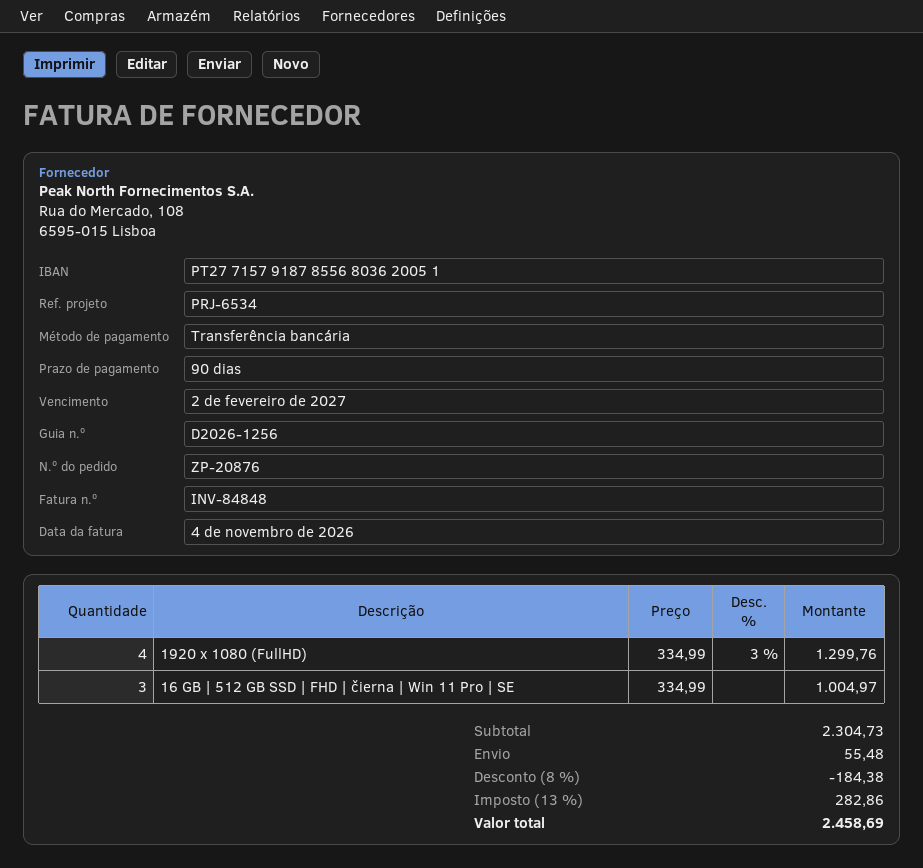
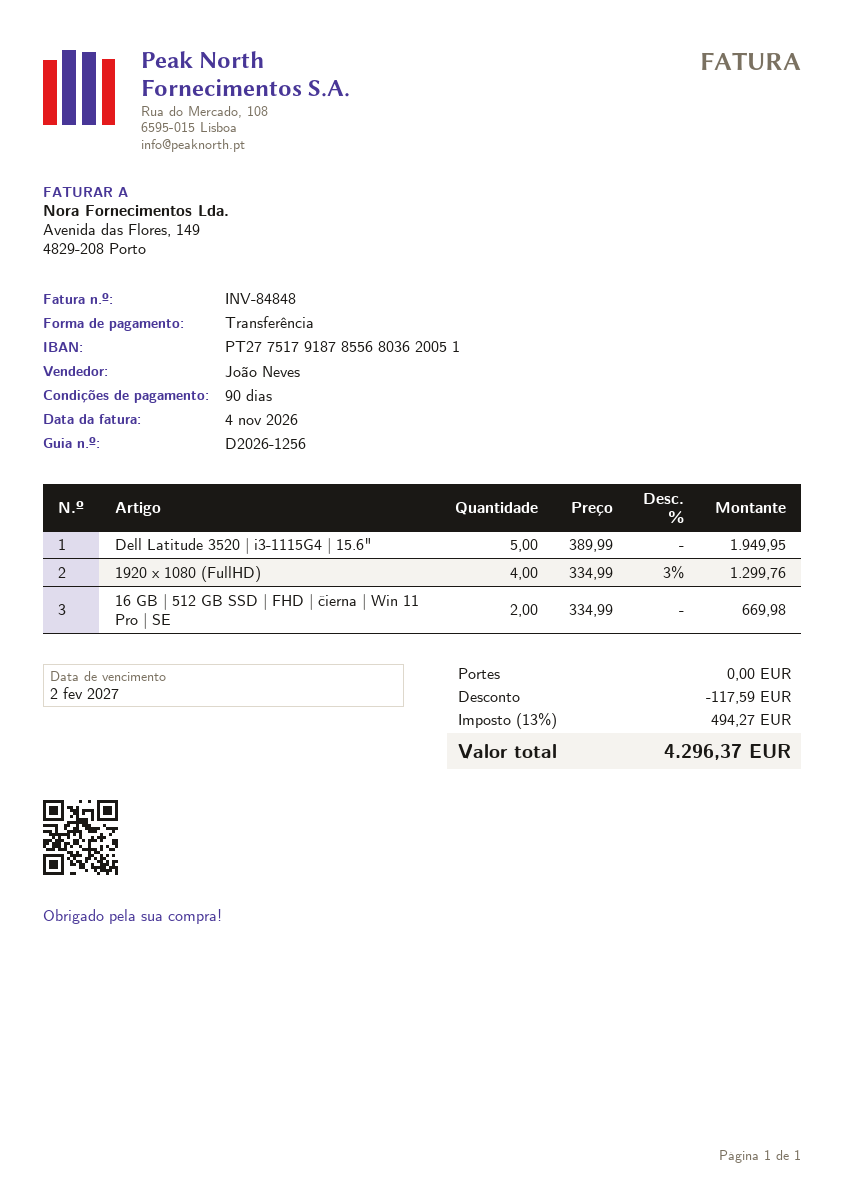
bank account: PT27715791878556803620051 -> PT27751791878556803620051
16 GB | 512 GB SSD | FHD | čierna | Win 11 Pro | SE: 3 x 334.99 = 1004.97 -> 2 x 334.99 = 669.98
Dell Latitude 3520 | i3-1115G4 | 15.6": none -> 5 x 389.99 = 1949.95
discount: 184.38 -> 117.59
shipping: 55.48 -> 0.00
tax: 13% = 282.86 -> 13% = 494.27
total: 2458.69 -> 4296.37

